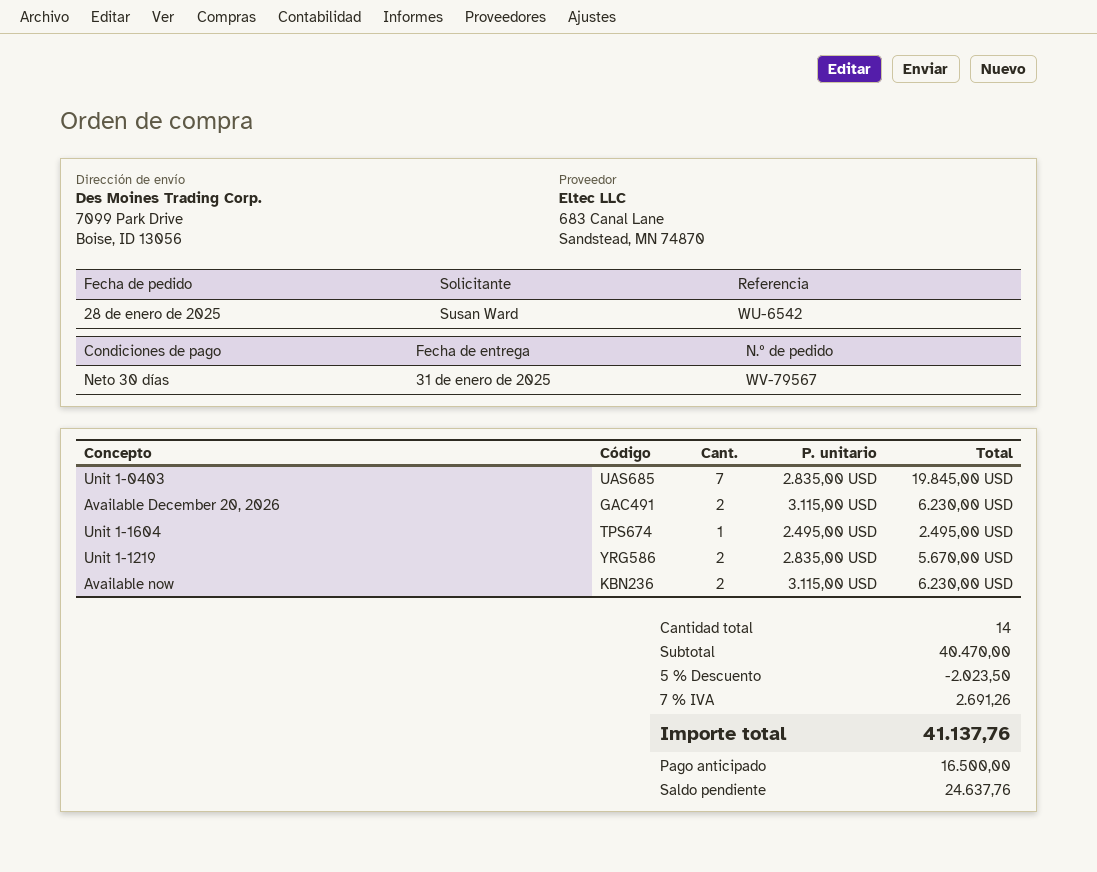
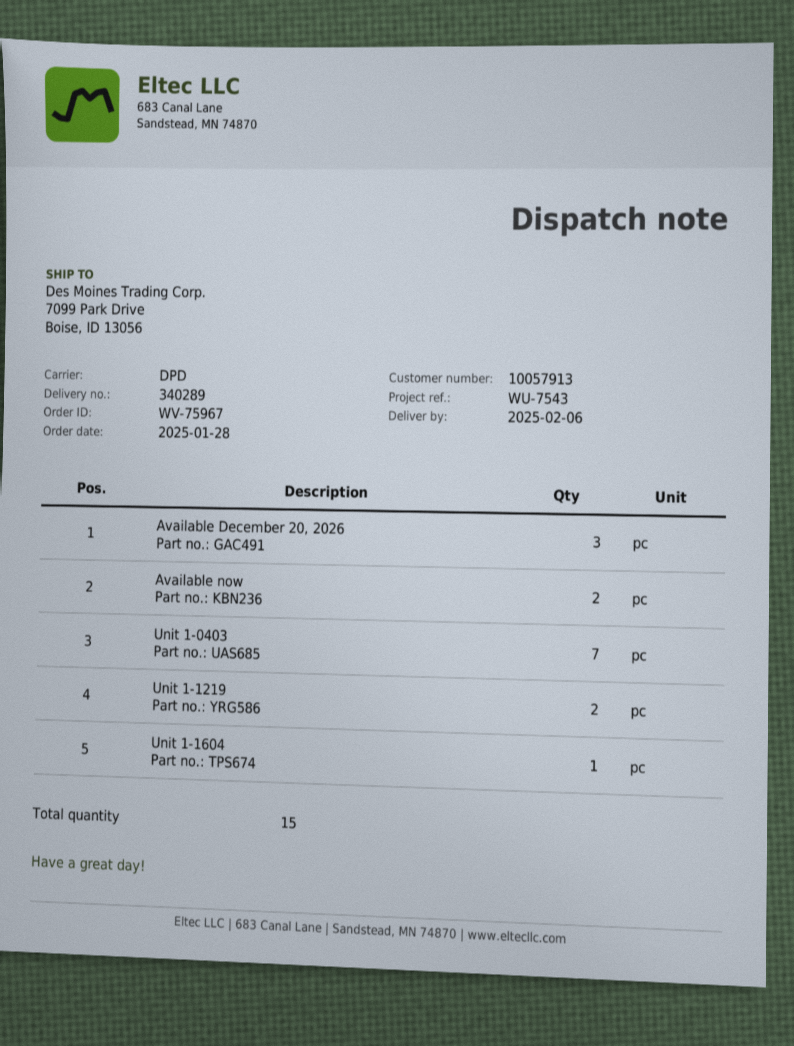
order number: WV-79567 -> WV-75967
delivery date: 2025-01-31 -> 2025-02-06
reference: WU-6542 -> WU-7543
Available December 20, 2026: 2 -> 3
total quantity: 14 -> 15

